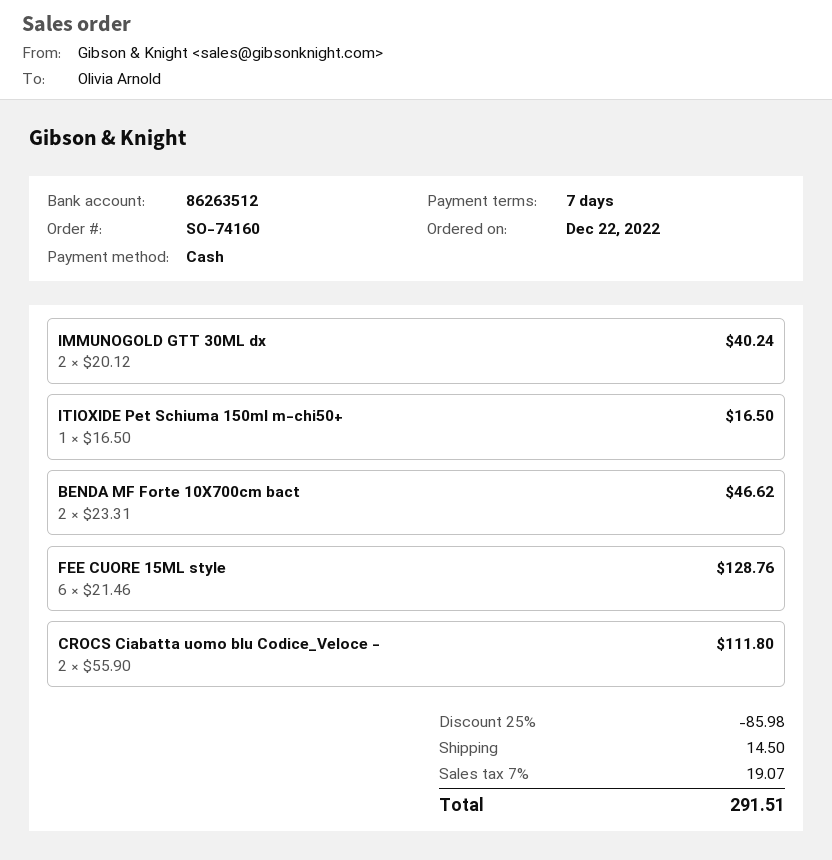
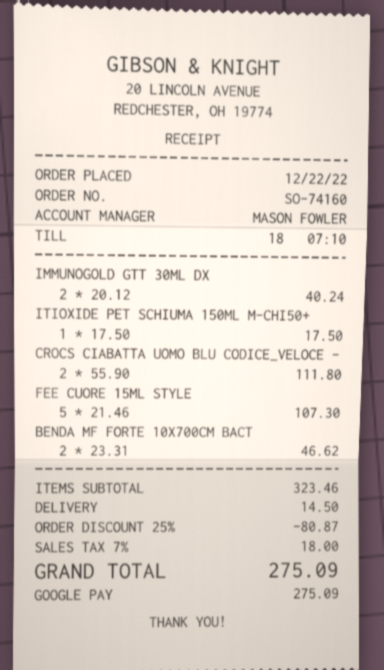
payment method: cash -> Google Pay
ITIOXIDE Pet Schiuma 150ml m-chi50+: 1 x 16.50 = 16.50 -> 1 x 17.50 = 17.50
FEE CUORE 15ML style: 6 x 21.46 = 128.76 -> 5 x 21.46 = 107.30
discount: 25% = 85.98 -> 25% = 80.87
tax: 7% = 19.07 -> 7% = 18.00
total: 291.51 -> 275.09

